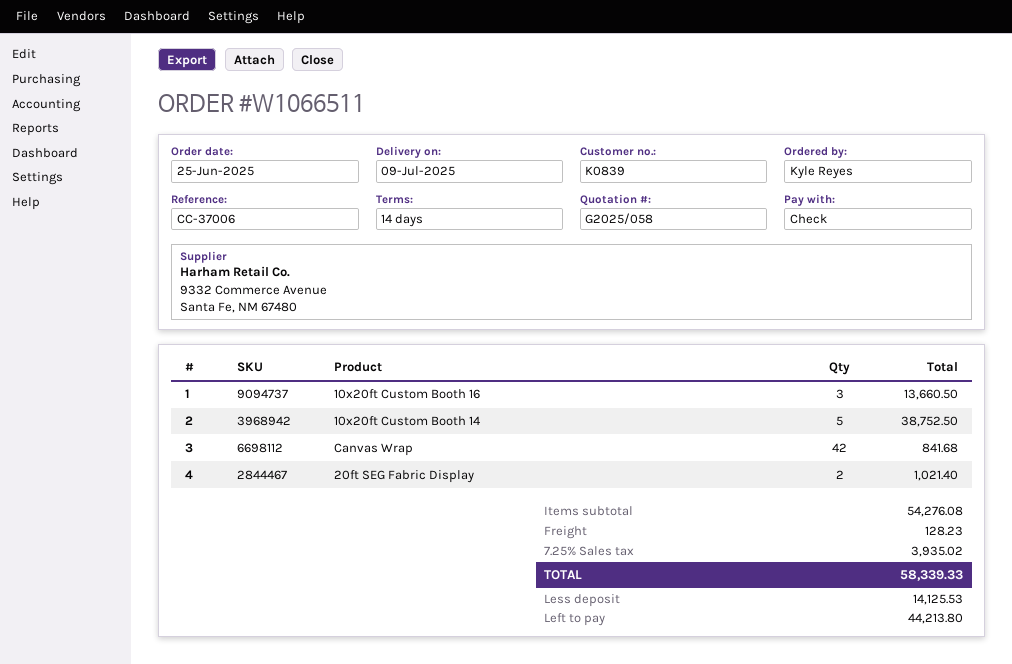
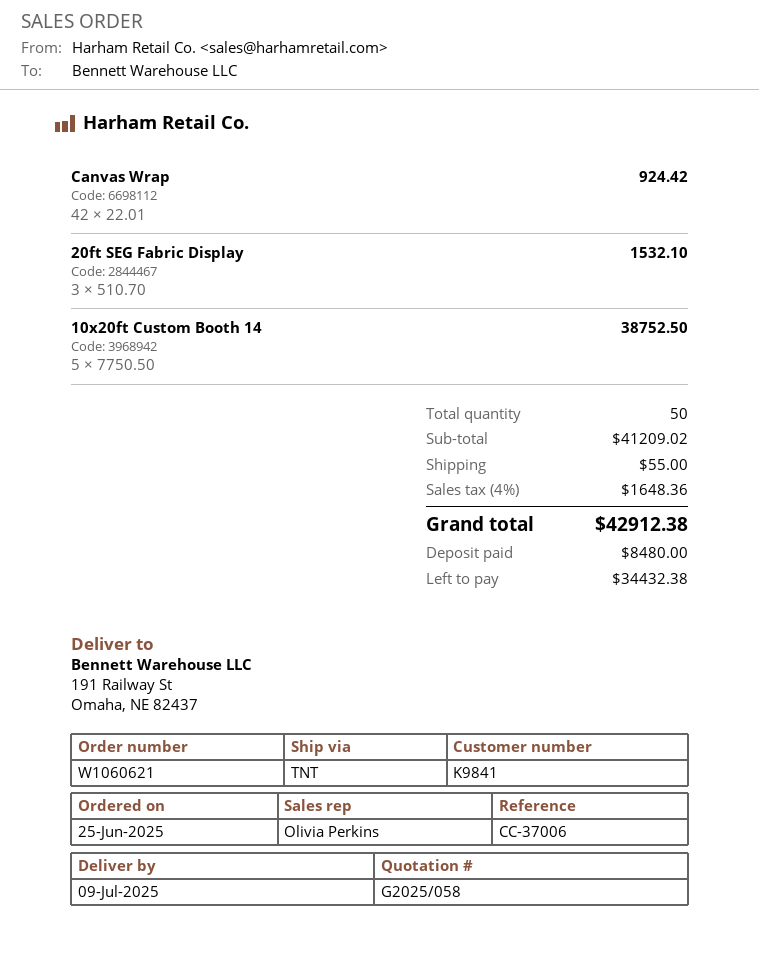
order number: W1066511 -> W1060621
customer number: K0839 -> K9841
10x20ft Custom Booth 16: 3 for 13660.50 -> none
Canvas Wrap: 42 for 841.68 -> 42 for 924.42
20ft SEG Fabric Display: 2 for 1021.40 -> 3 for 1532.10
subtotal: 54276.08 -> 41209.02
shipping: 128.23 -> 55.00
tax: 7.25% = 3935.02 -> 4% = 1648.36
total: 58339.33 -> 42912.38
deposit: 14125.53 -> 8480.00
balance: 44213.80 -> 34432.38

